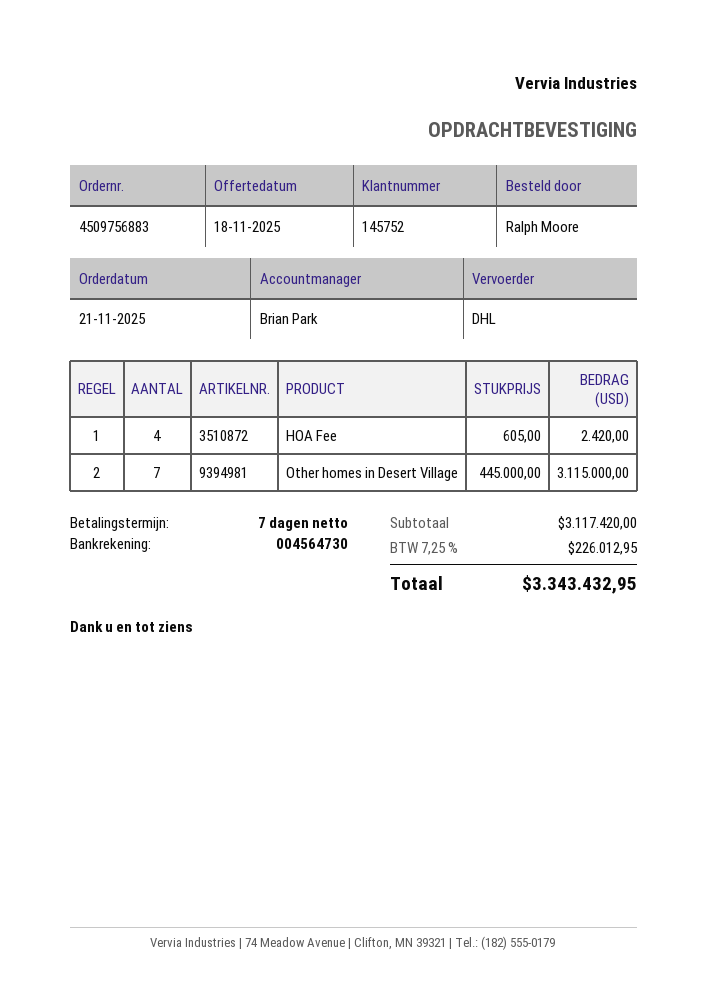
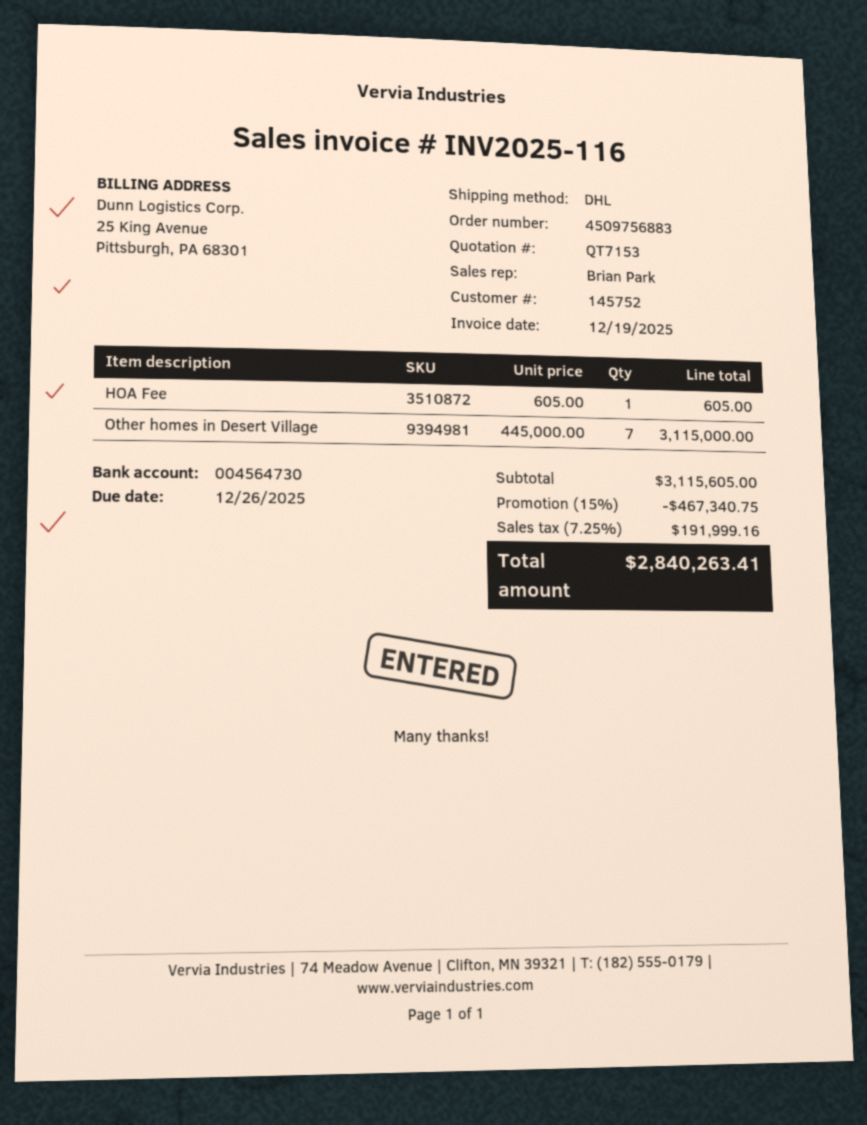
HOA Fee: 4 x 605.00 = 2420.00 -> 1 x 605.00 = 605.00
subtotal: 3117420.00 -> 3115605.00
discount: none -> 15% = 467340.75
tax: 7.25% = 226012.95 -> 7.25% = 191999.16
total: 3343432.95 -> 2840263.41

